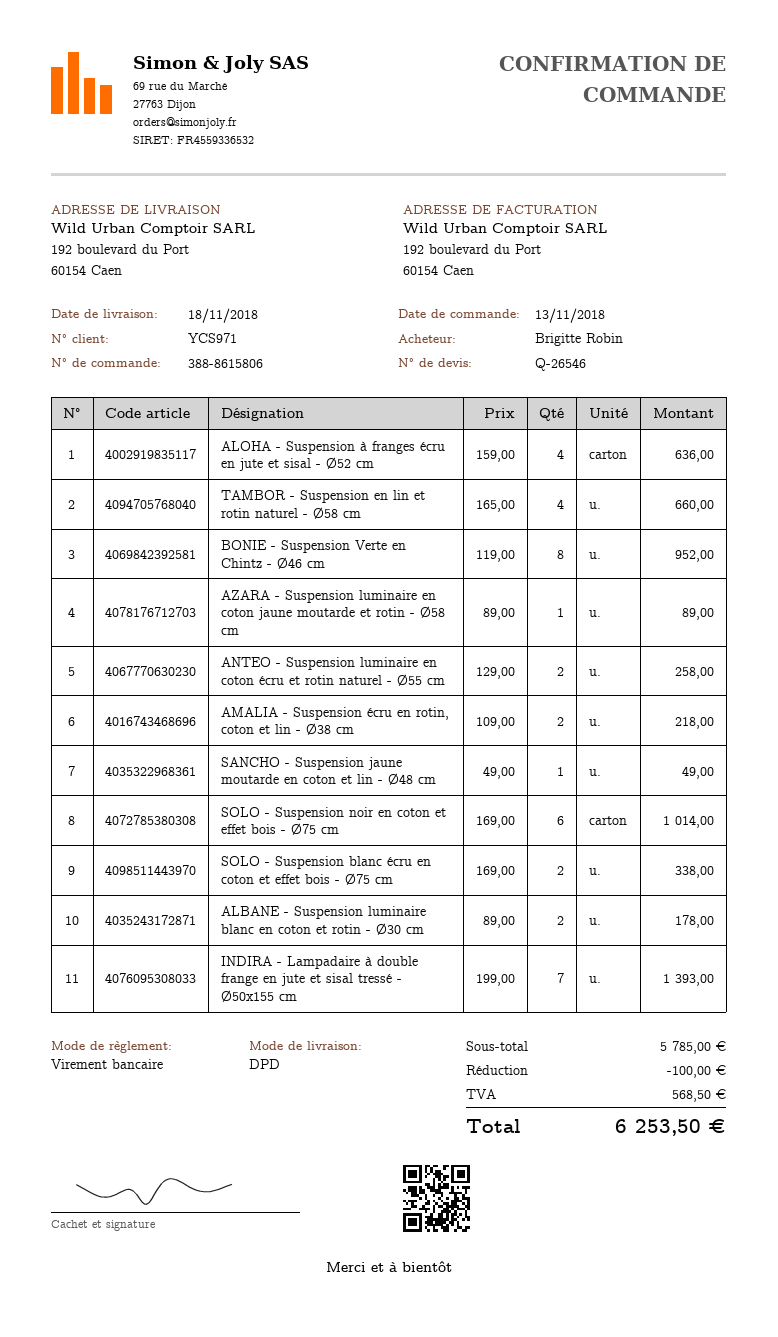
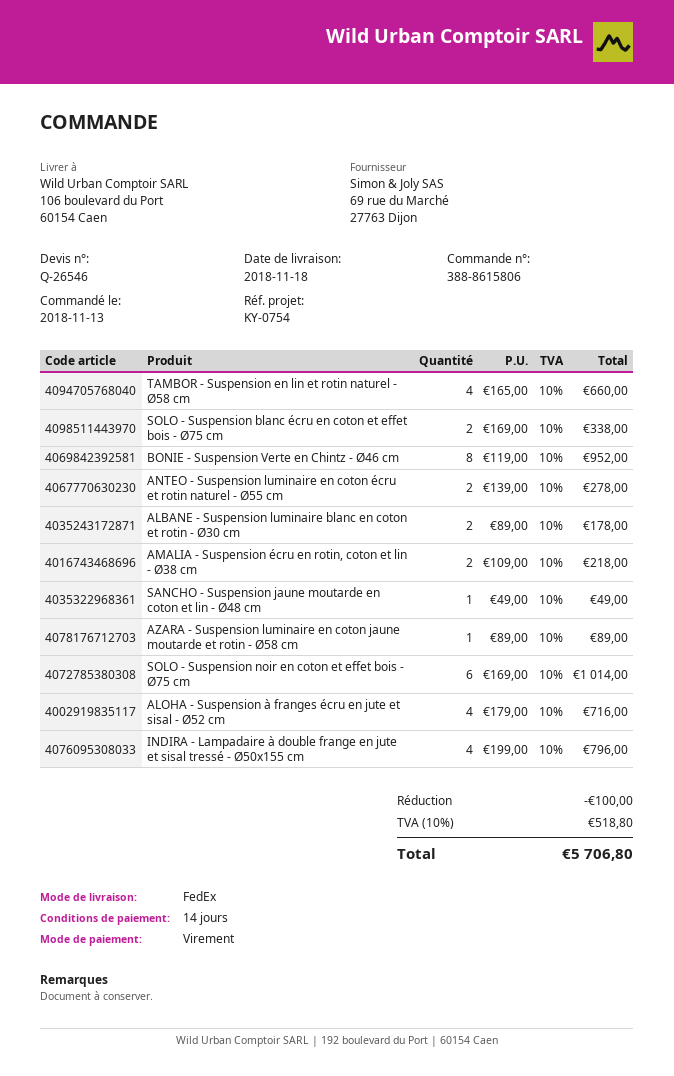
shipping method: DPD -> FedEx
ship to: 192 boulevard du Port, 60154 Caen -> 106 boulevard du Port, 60154 Caen
ALOHA - Suspension à franges écru en jute et sisal - Ø52 cm: 4 x 159.00 = 636.00 -> 4 x 179.00 = 716.00
ANTEO - Suspension luminaire en coton écru et rotin naturel - Ø55 cm: 2 x 129.00 = 258.00 -> 2 x 139.00 = 278.00
INDIRA - Lampadaire à double frange en jute et sisal tressé - Ø50x155 cm: 7 x 199.00 = 1393.00 -> 4 x 199.00 = 796.00
tax: 568.50 -> 518.80
total: 6253.50 -> 5706.80

